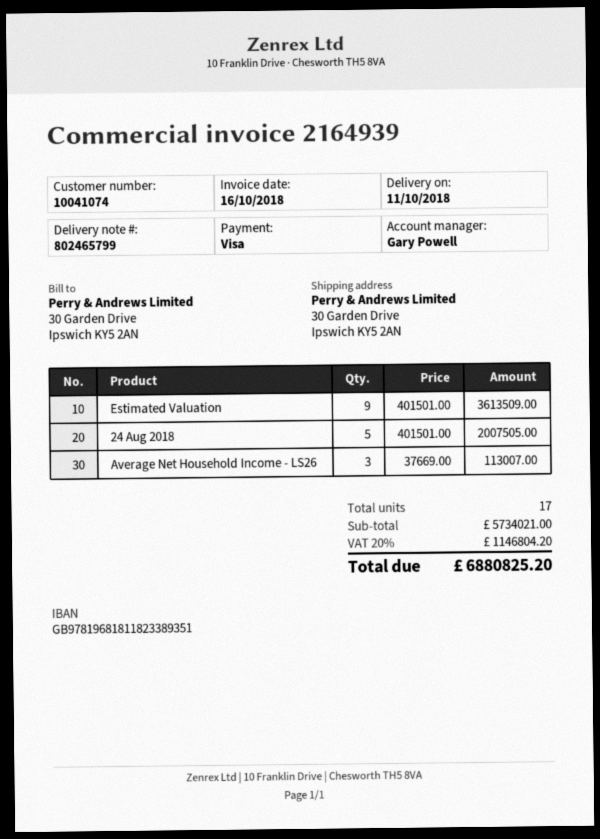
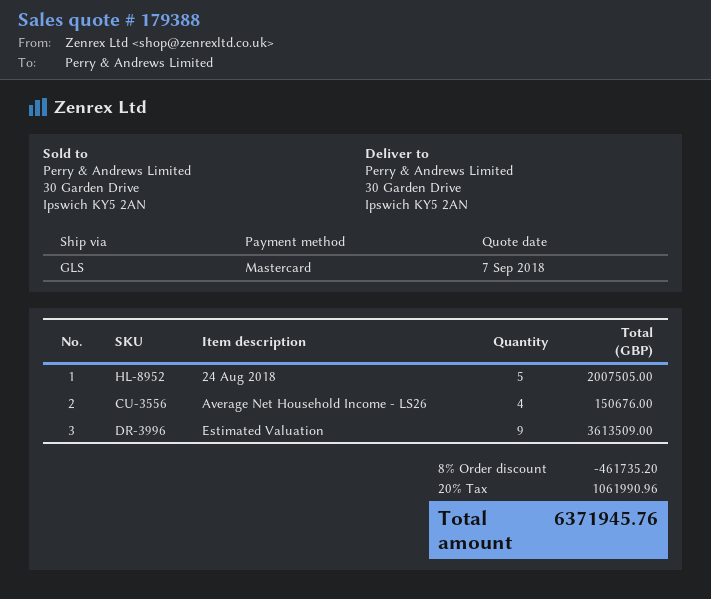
payment method: Visa -> Mastercard
Average Net Household Income - LS26: 3 for 113007.00 -> 4 for 150676.00
discount: none -> 8% = 461735.20
tax: 20% = 1146804.20 -> 20% = 1061990.96
total: 6880825.20 -> 6371945.76

